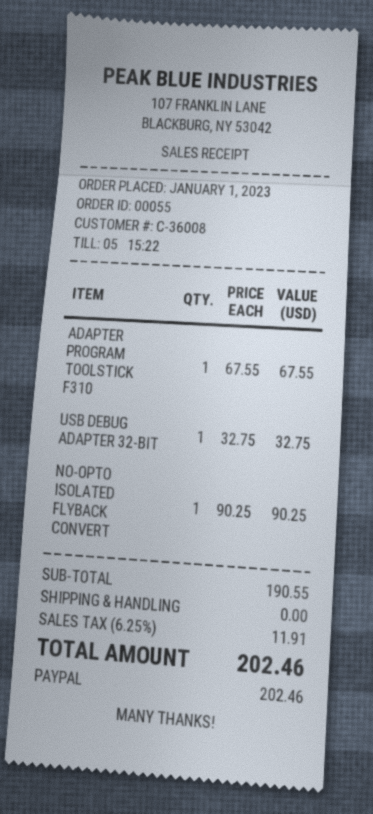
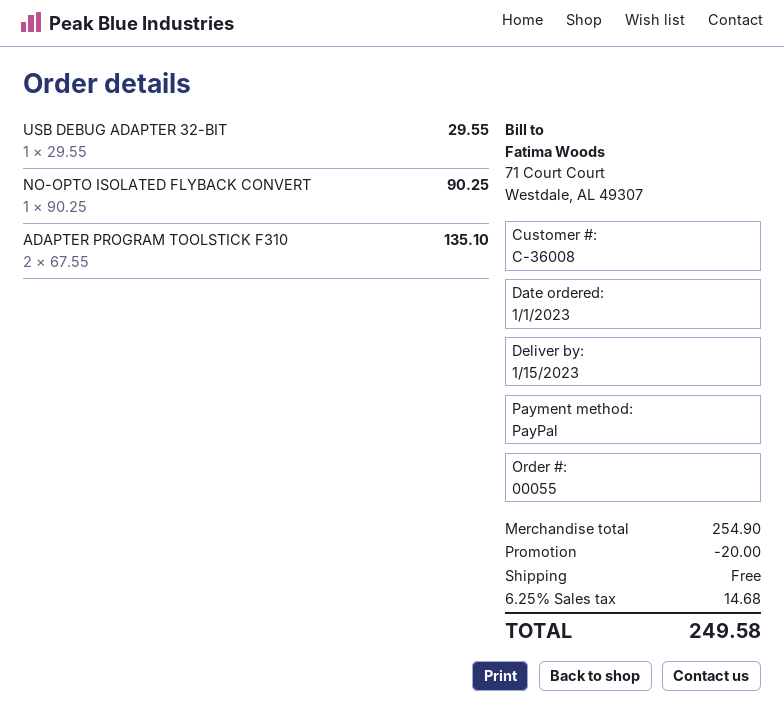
ADAPTER PROGRAM TOOLSTICK F310: 1 x 67.55 = 67.55 -> 2 x 67.55 = 135.10
USB DEBUG ADAPTER 32-BIT: 1 x 32.75 = 32.75 -> 1 x 29.55 = 29.55
subtotal: 190.55 -> 254.90
discount: none -> 20.00
tax: 6.25% = 11.91 -> 6.25% = 14.68
total: 202.46 -> 249.58

